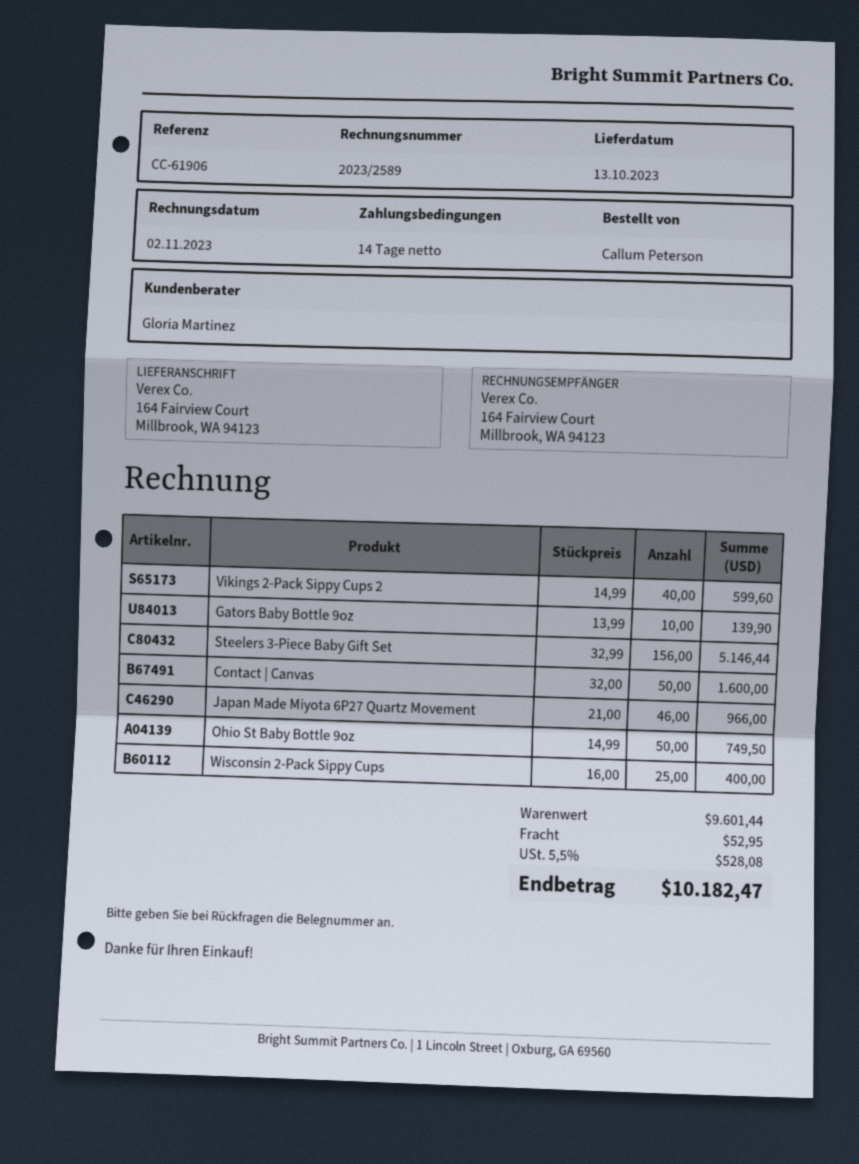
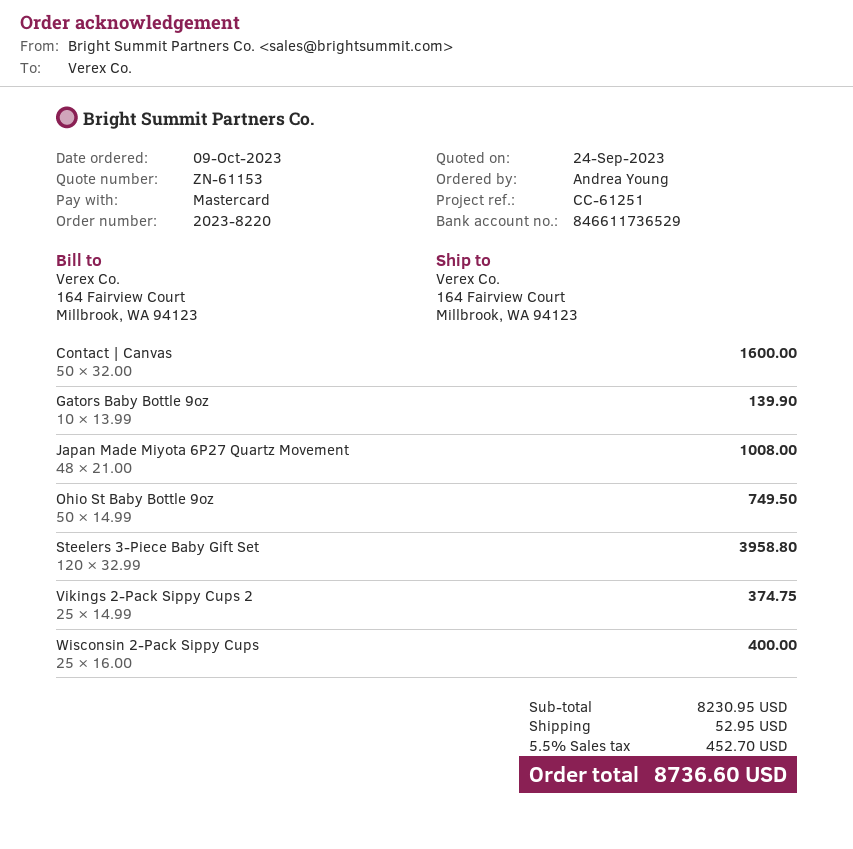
reference: CC-61906 -> CC-61251
ordered by: Callum Peterson -> Andrea Young
Vikings 2-Pack Sippy Cups 2: 40 x 14.99 = 599.60 -> 25 x 14.99 = 374.75
Steelers 3-Piece Baby Gift Set: 156 x 32.99 = 5146.44 -> 120 x 32.99 = 3958.80
Japan Made Miyota 6P27 Quartz Movement: 46 x 21.00 = 966.00 -> 48 x 21.00 = 1008.00
subtotal: 9601.44 -> 8230.95
tax: 5.5% = 528.08 -> 5.5% = 452.70
total: 10182.47 -> 8736.60

